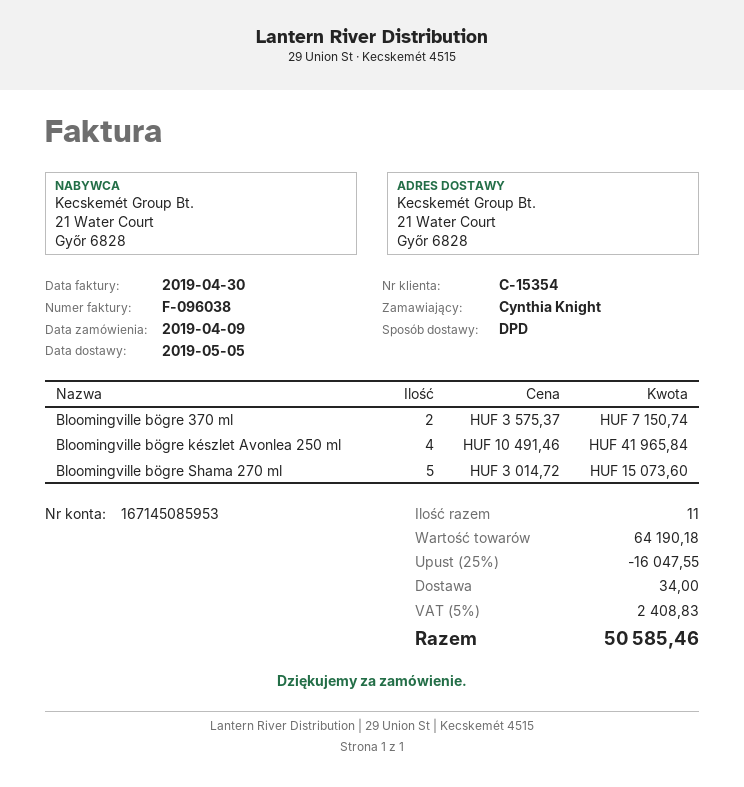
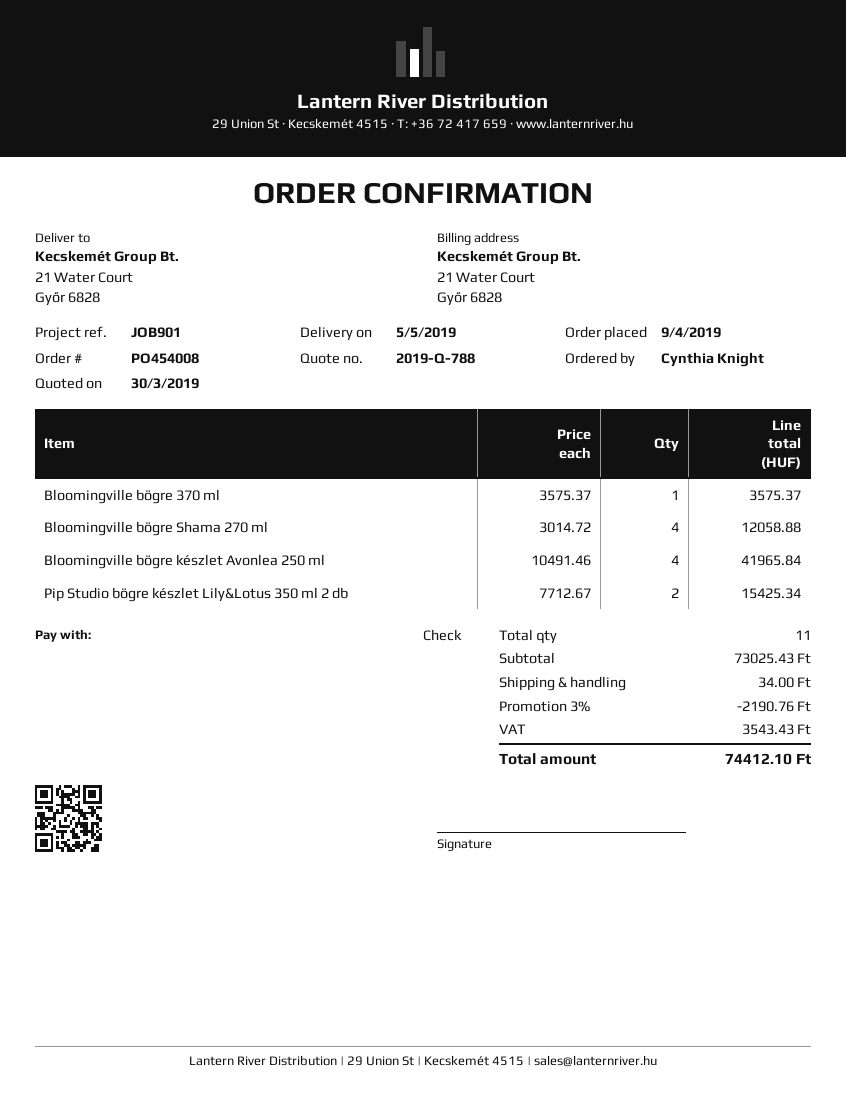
Bloomingville bögre 370 ml: 2 x 3575.37 = 7150.74 -> 1 x 3575.37 = 3575.37
Bloomingville bögre Shama 270 ml: 5 x 3014.72 = 15073.60 -> 4 x 3014.72 = 12058.88
Pip Studio bögre készlet Lily&Lotus 350 ml 2 db: none -> 2 x 7712.67 = 15425.34
subtotal: 64190.18 -> 73025.43
discount: 25% = 16047.55 -> 3% = 2190.76
tax: 2408.83 -> 3543.43
total: 50585.46 -> 74412.10

